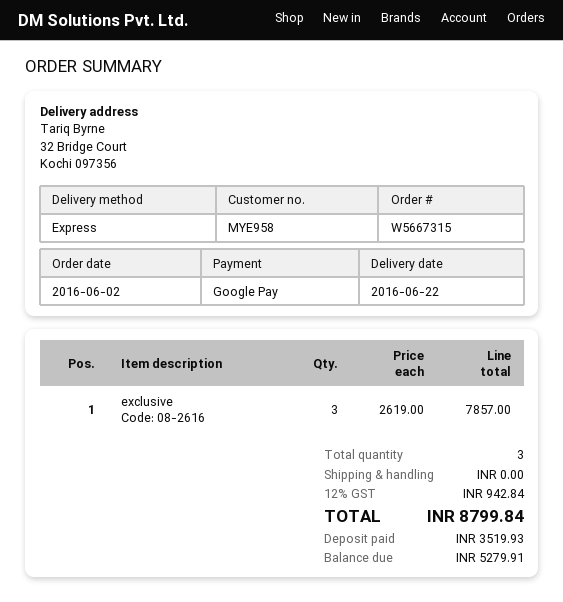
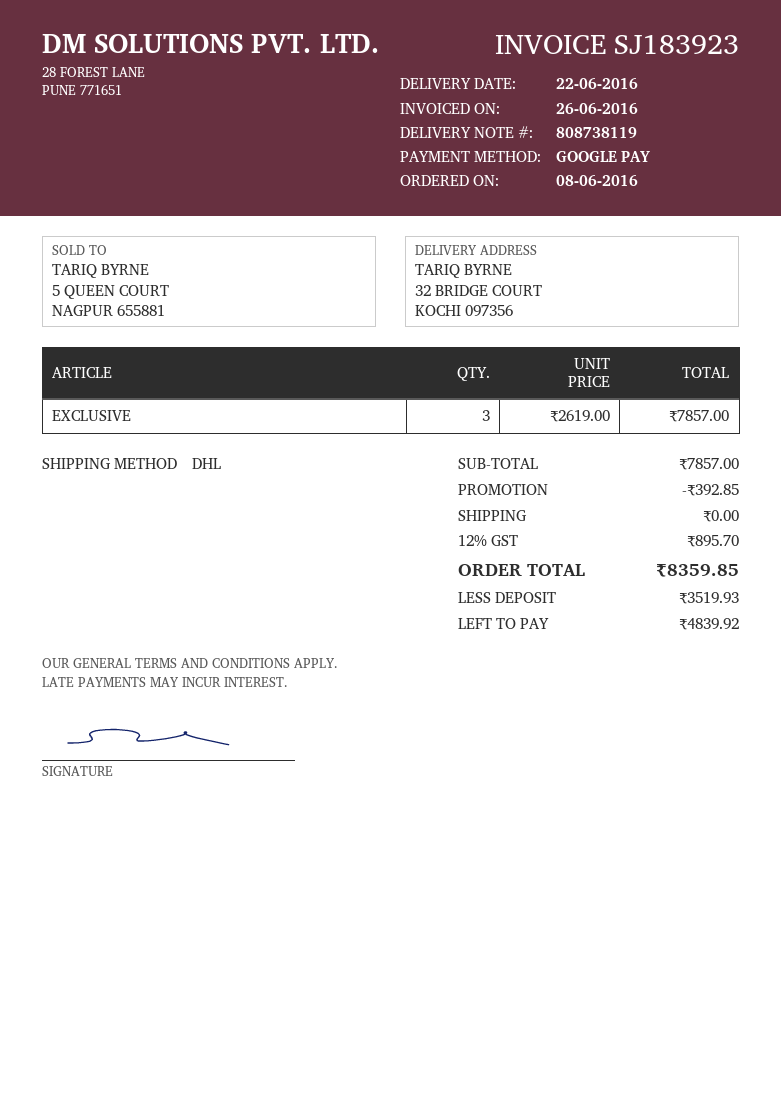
order date: 2016-06-02 -> 2016-06-08
shipping method: express -> DHL
discount: none -> 392.85
tax: 12% = 942.84 -> 12% = 895.70
total: 8799.84 -> 8359.85
balance: 5279.91 -> 4839.92

